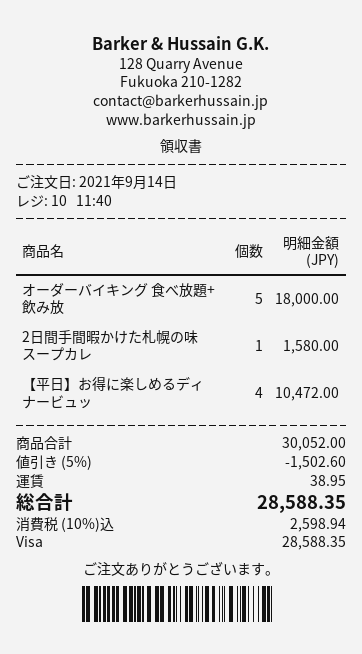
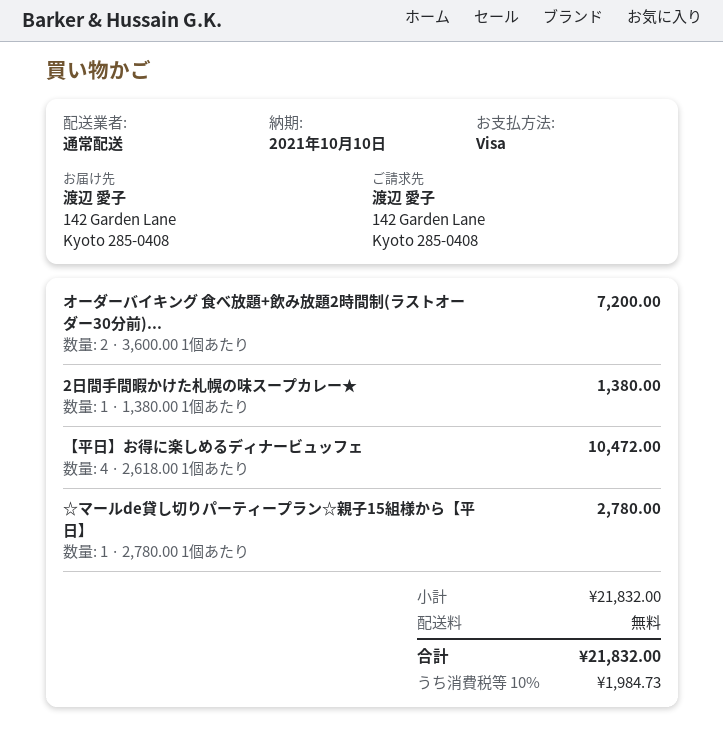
オーダーバイキング 食べ放題+飲み放: 5 for 18000.00 -> 2 for 7200.00
2日間手間暇かけた札幌の味スープカレ: 1 for 1580.00 -> 1 for 1380.00
☆マールde貸し切りパーティープラン☆親子15組様から【平日】: none -> 1 for 2780.00
subtotal: 30052.00 -> 21832.00
discount: 5% = 1502.60 -> none
shipping: 38.95 -> 0.00
tax: 10% = 2598.94 -> 10% = 1984.73
total: 28588.35 -> 21832.00

